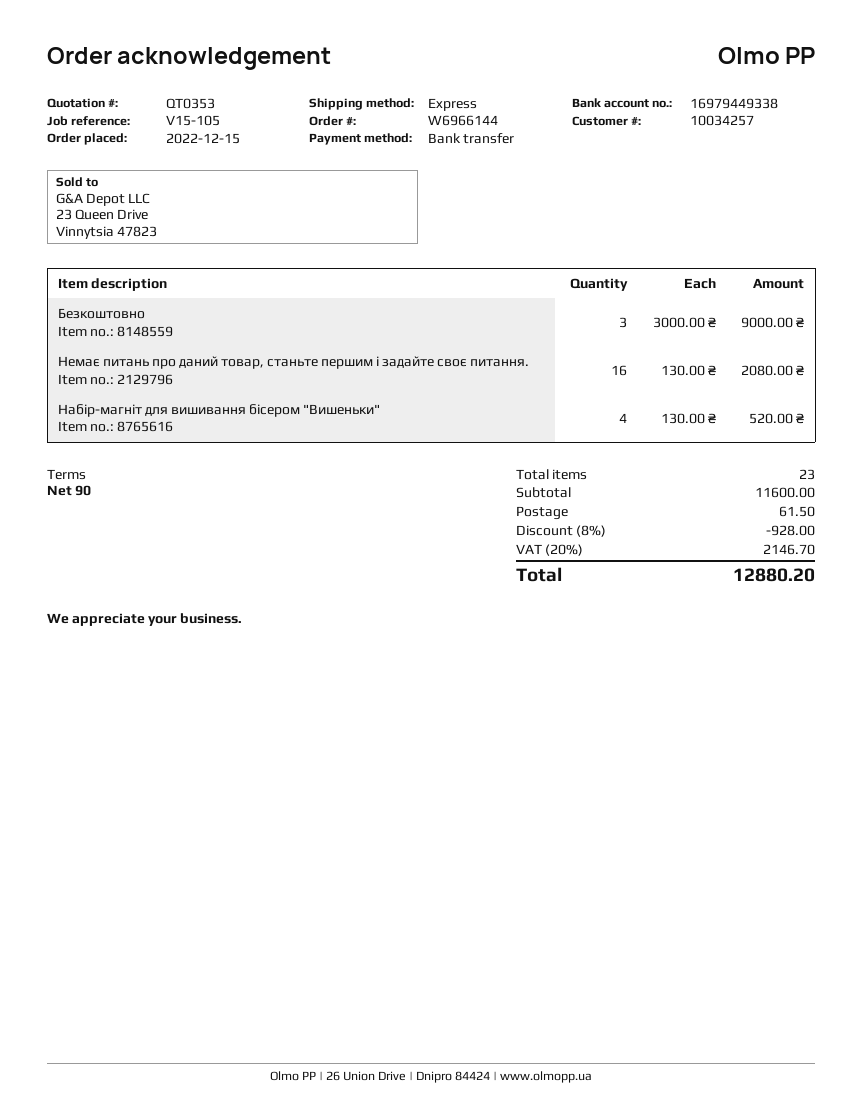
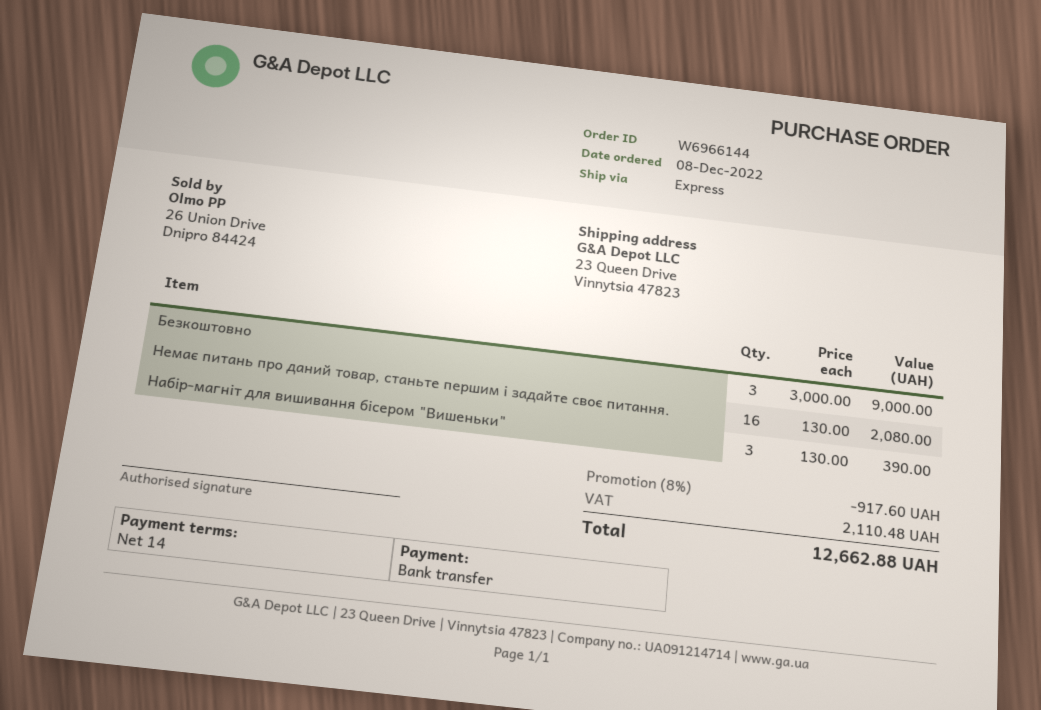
order date: 2022-12-15 -> 2022-12-08
payment terms: 90 days -> 14 days
Набір-магніт для вишивання бісером "Вишеньки": 4 x 130.00 = 520.00 -> 3 x 130.00 = 390.00
discount: 8% = 928.00 -> 8% = 917.60
shipping: 61.50 -> none
tax: 2146.70 -> 2110.48
total: 12880.20 -> 12662.88

